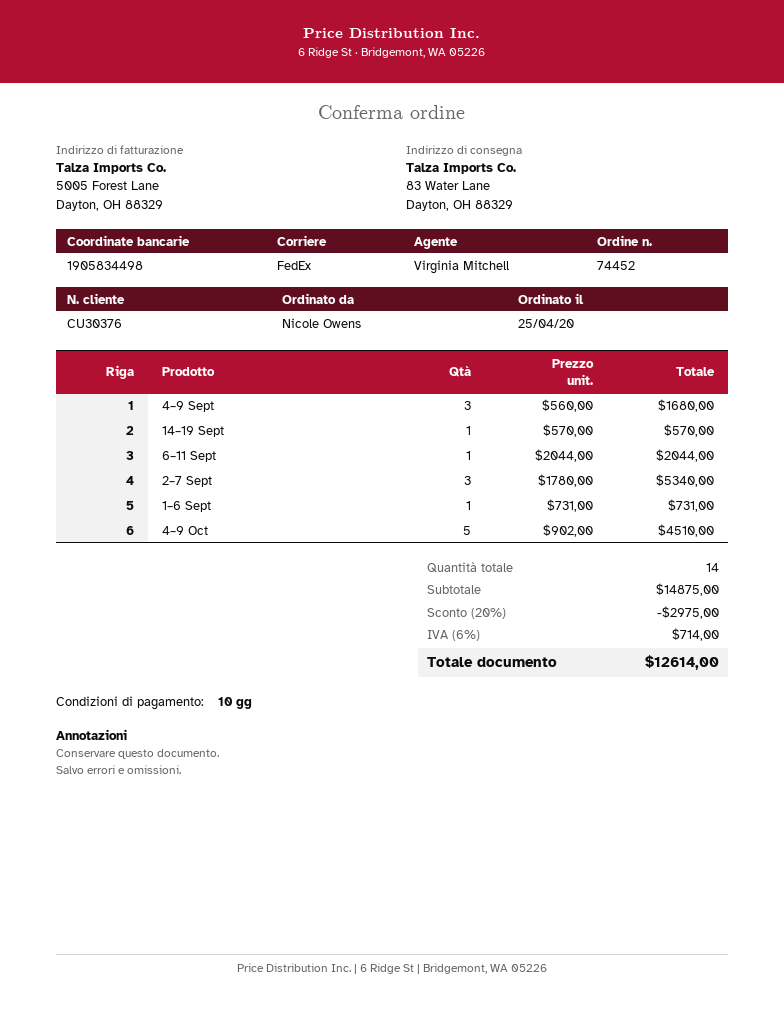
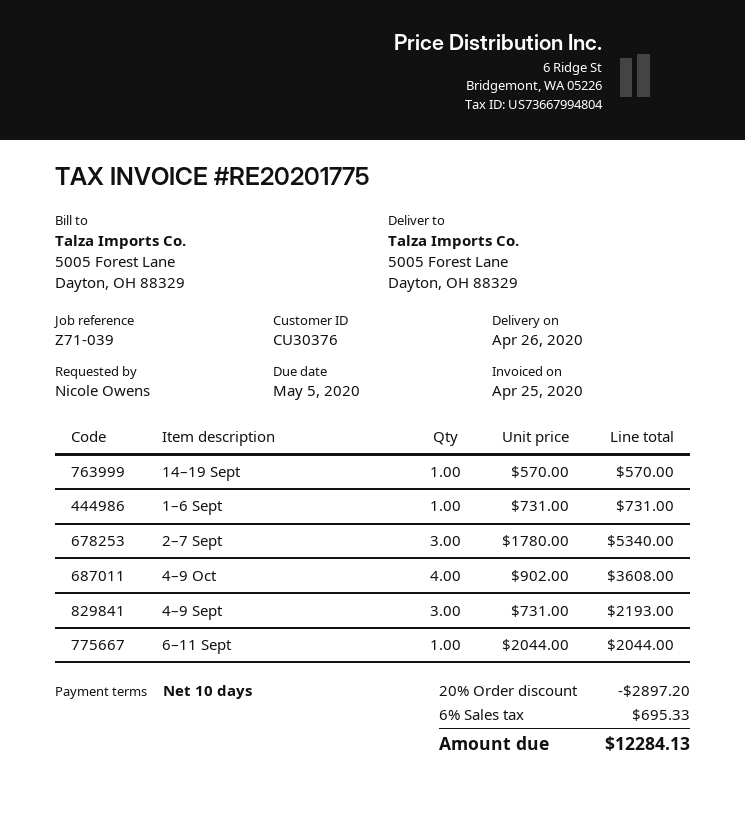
ship to: 83 Water Lane, Dayton, OH 88329 -> 5005 Forest Lane, Dayton, OH 88329
4–9 Sept: 3 x 560.00 = 1680.00 -> 3 x 731.00 = 2193.00
4–9 Oct: 5 x 902.00 = 4510.00 -> 4 x 902.00 = 3608.00
discount: 20% = 2975.00 -> 20% = 2897.20
tax: 6% = 714.00 -> 6% = 695.33
total: 12614.00 -> 12284.13

